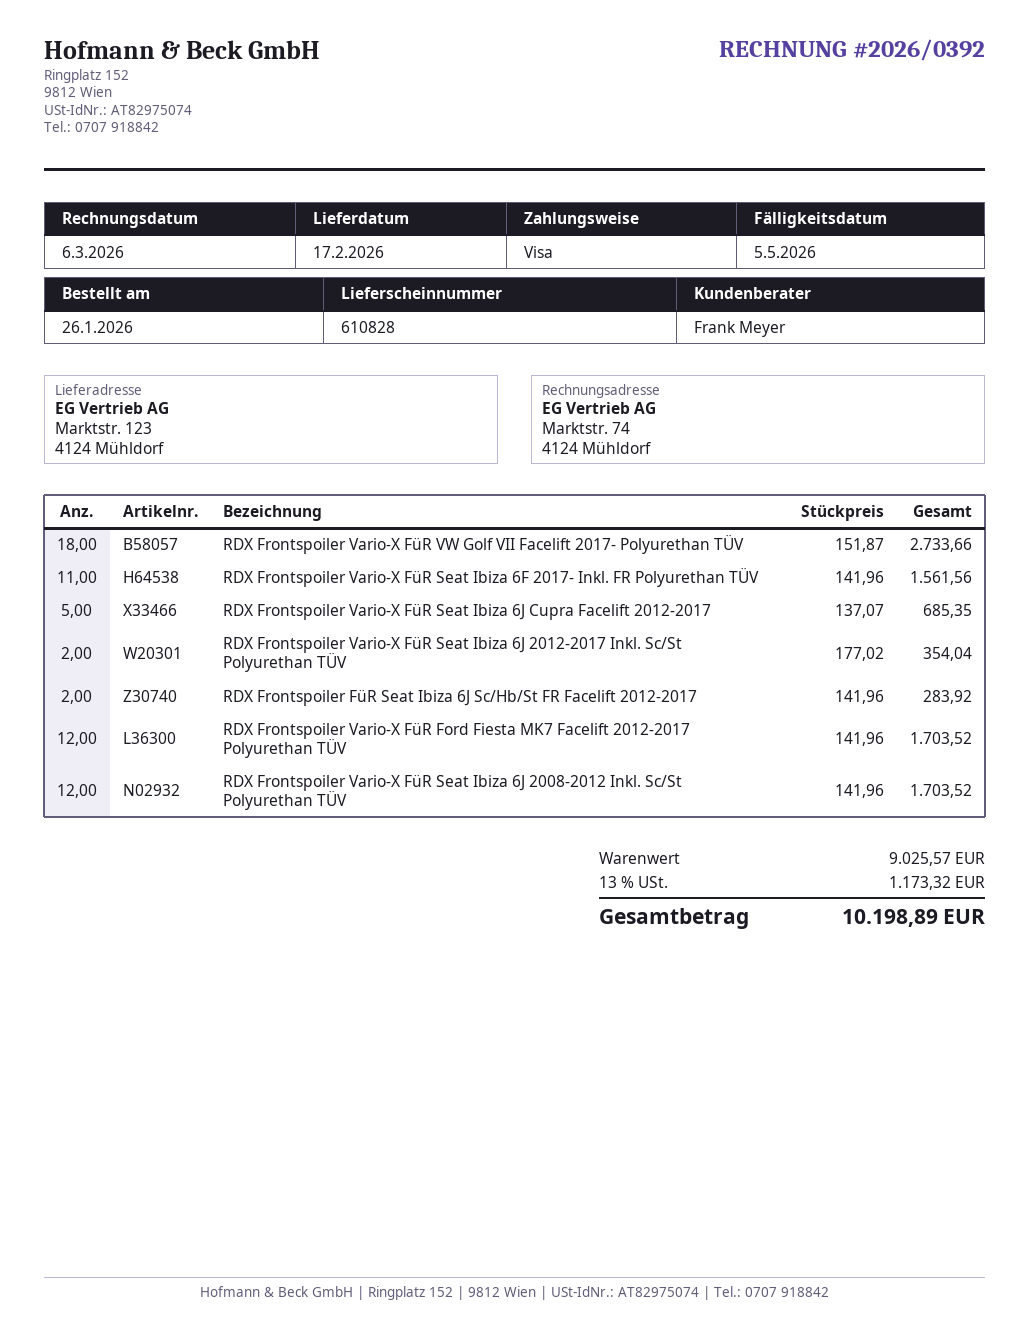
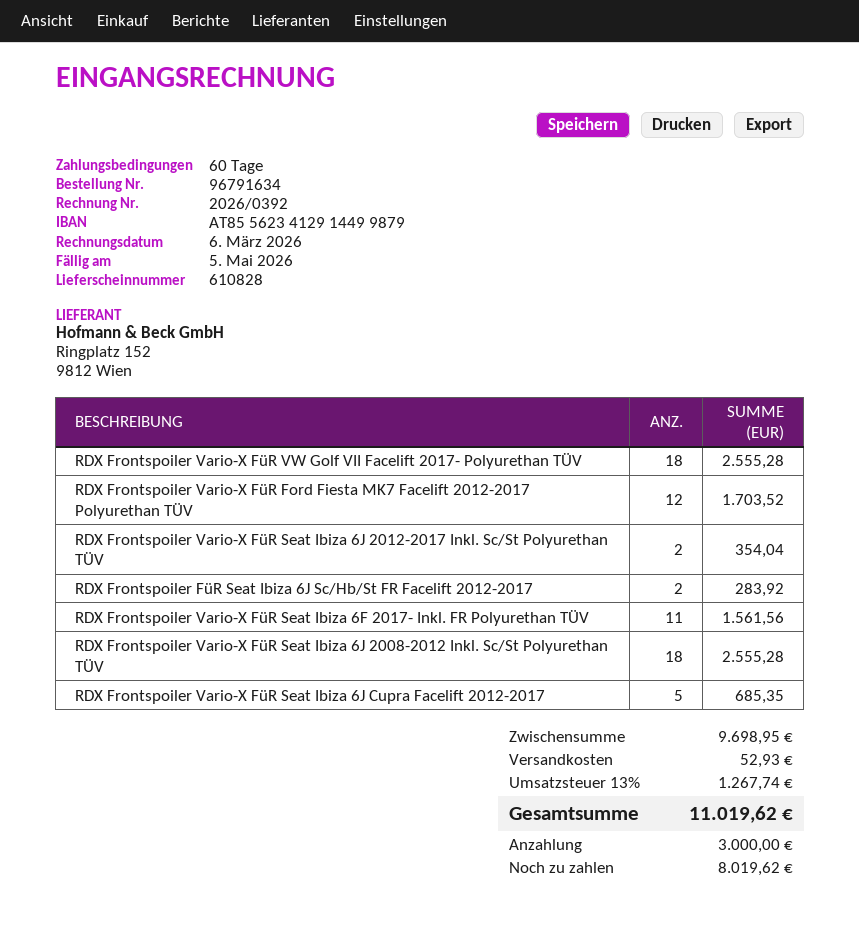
RDX Frontspoiler Vario-X FüR VW Golf VII Facelift 2017- Polyurethan TÜV: 18 for 2733.66 -> 18 for 2555.28
RDX Frontspoiler Vario-X FüR Seat Ibiza 6J 2008-2012 Inkl. Sc/St Polyurethan TÜV: 12 for 1703.52 -> 18 for 2555.28
subtotal: 9025.57 -> 9698.95
shipping: none -> 52.93
tax: 13% = 1173.32 -> 13% = 1267.74
total: 10198.89 -> 11019.62

